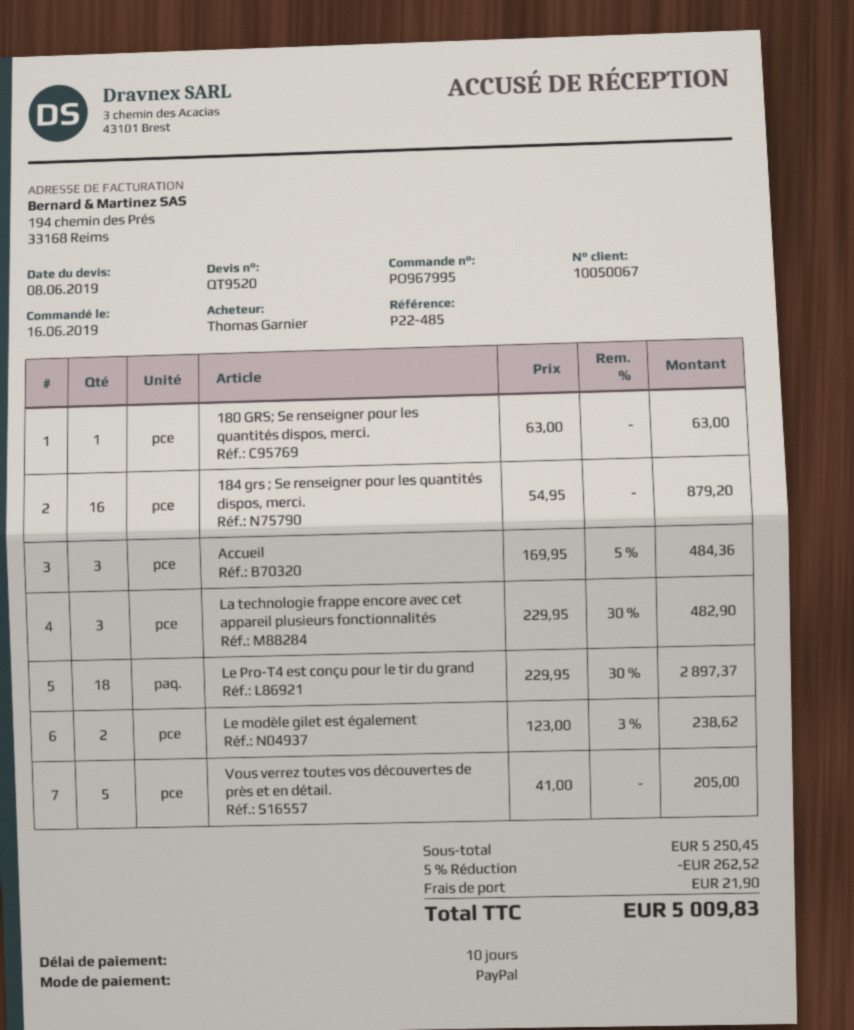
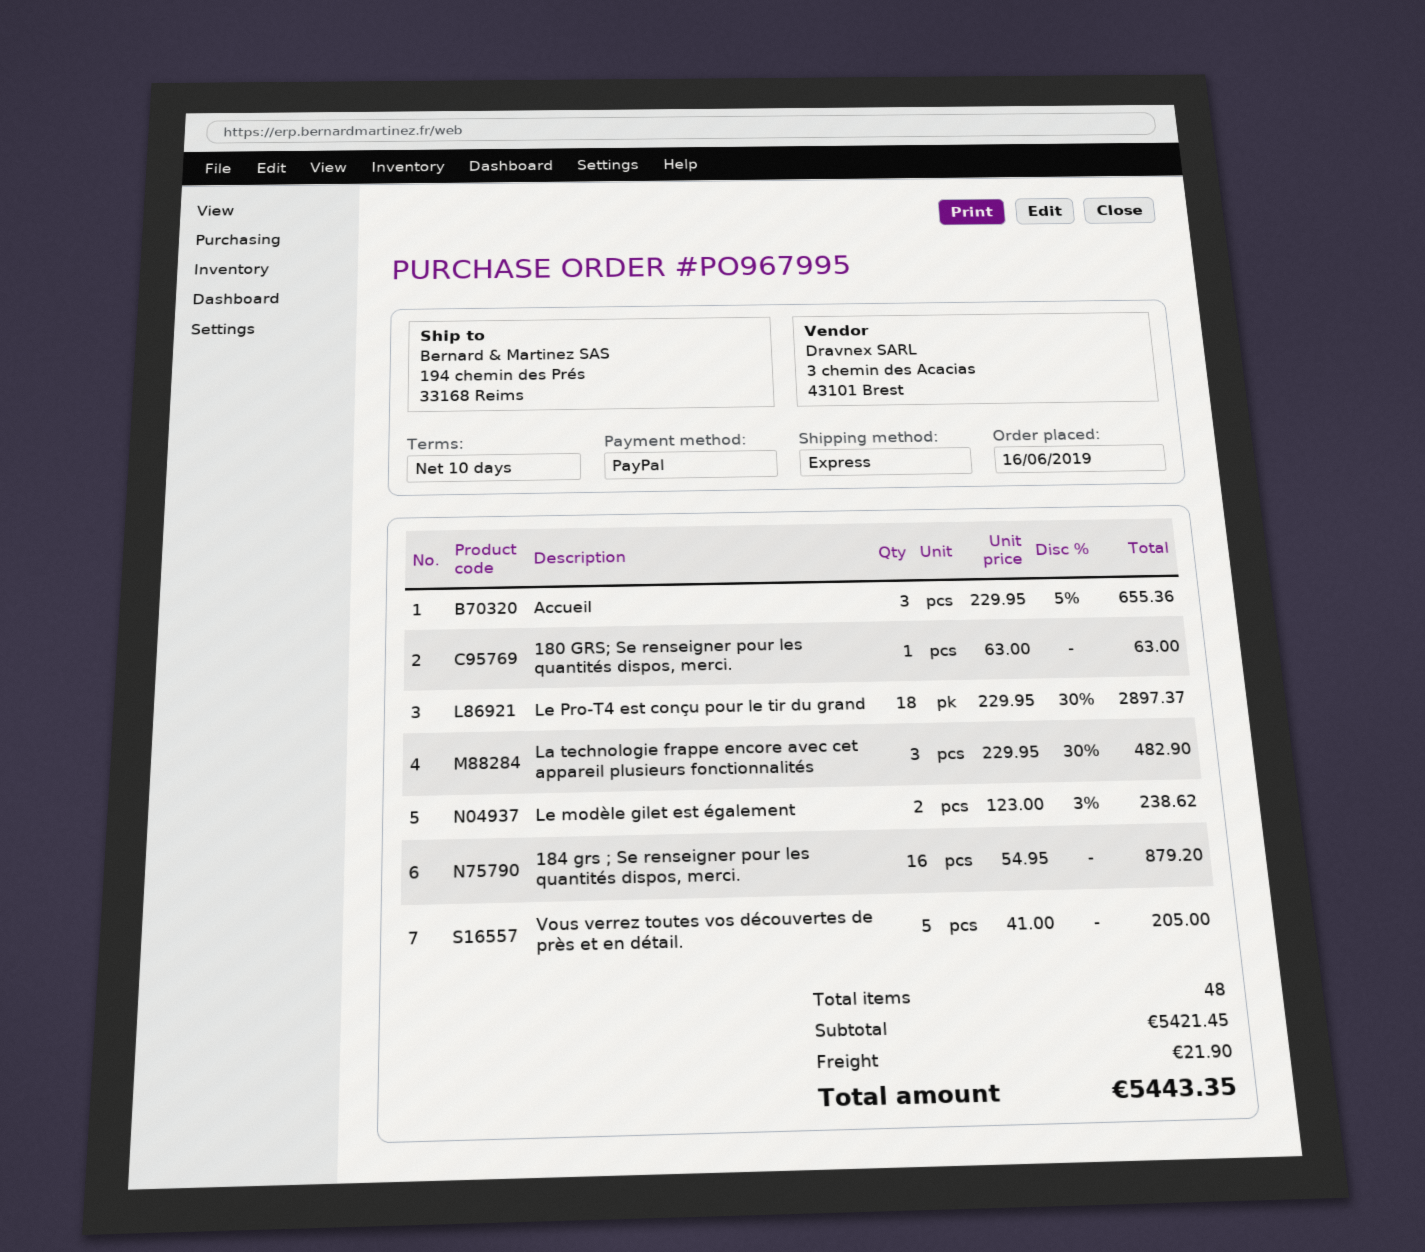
Accueil: 3 x 169.95 - 5% = 484.36 -> 3 x 229.95 - 5% = 655.36
subtotal: 5250.45 -> 5421.45
discount: 5% = 262.52 -> none
total: 5009.83 -> 5443.35

